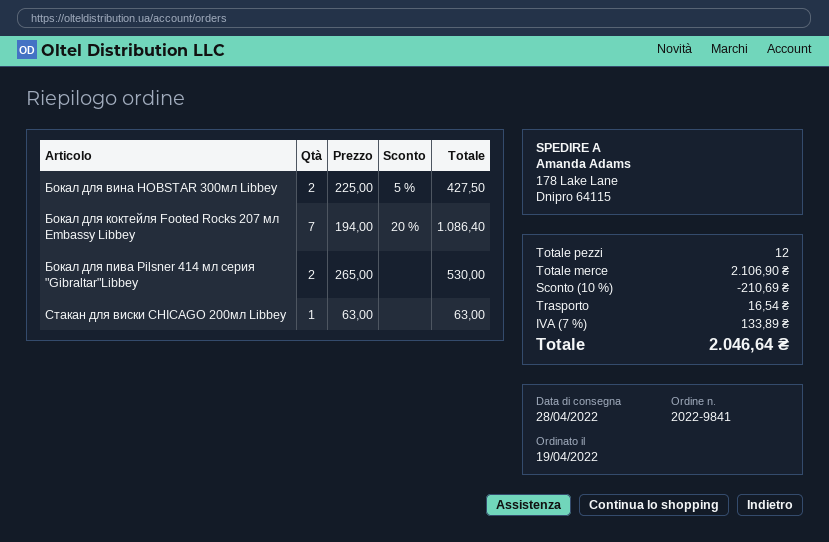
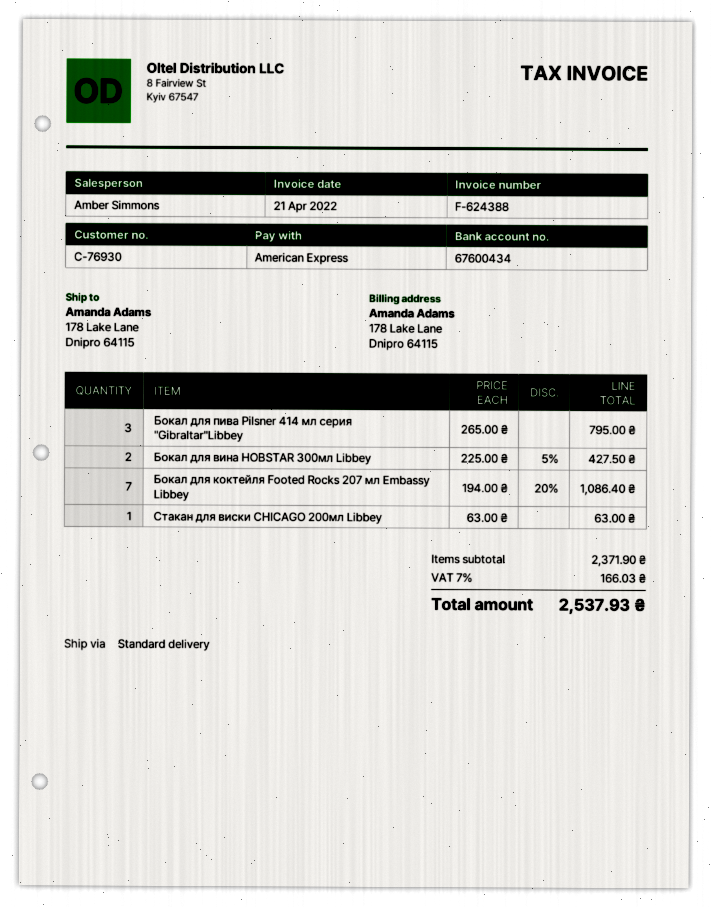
Бокал для пива Pilsner 414 мл серия "Gibraltar"Libbey: 2 x 265.00 = 530.00 -> 3 x 265.00 = 795.00
subtotal: 2106.90 -> 2371.90
discount: 10% = 210.69 -> none
shipping: 16.54 -> none
tax: 7% = 133.89 -> 7% = 166.03
total: 2046.64 -> 2537.93

